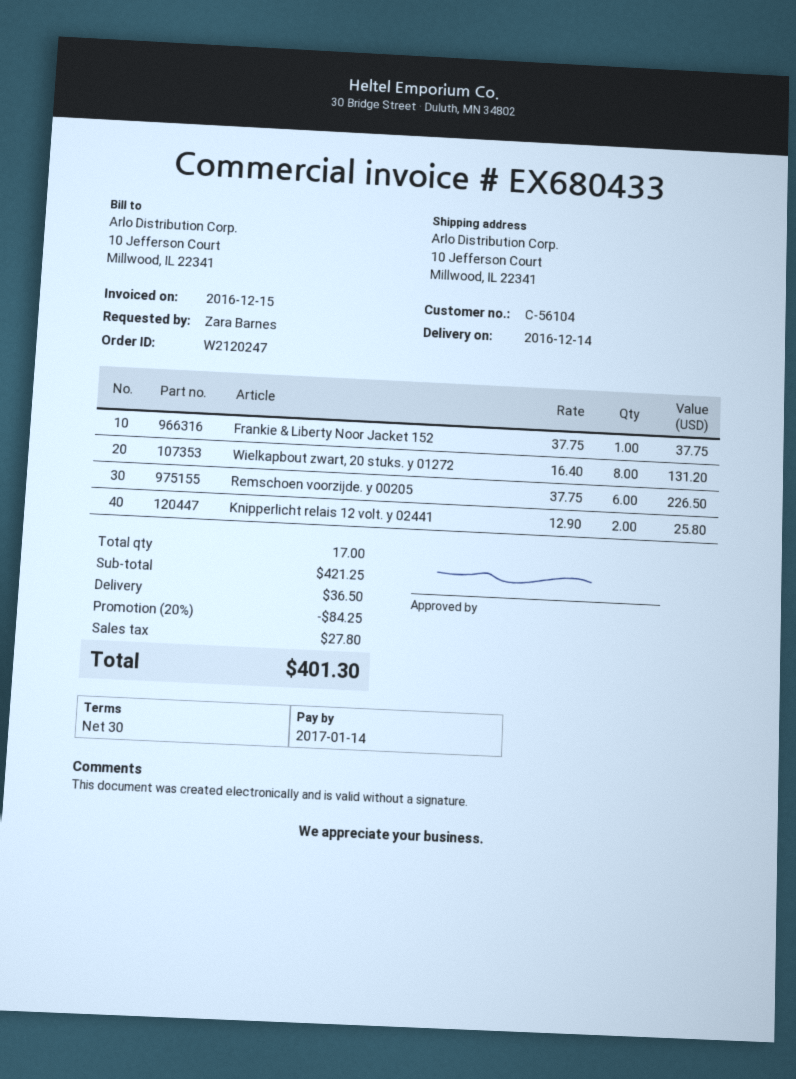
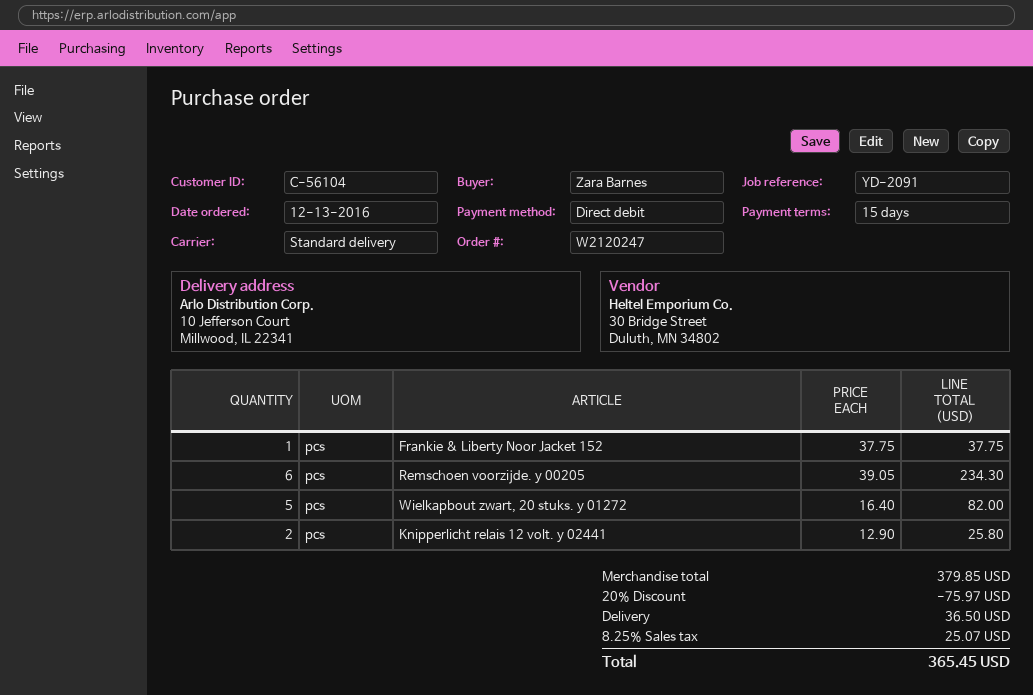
payment terms: 30 days -> 15 days
Wielkapbout zwart, 20 stuks. y 01272: 8 x 16.40 = 131.20 -> 5 x 16.40 = 82.00
Remschoen voorzijde. y 00205: 6 x 37.75 = 226.50 -> 6 x 39.05 = 234.30
subtotal: 421.25 -> 379.85
discount: 20% = 84.25 -> 20% = 75.97
tax: 27.80 -> 25.07
total: 401.30 -> 365.45

